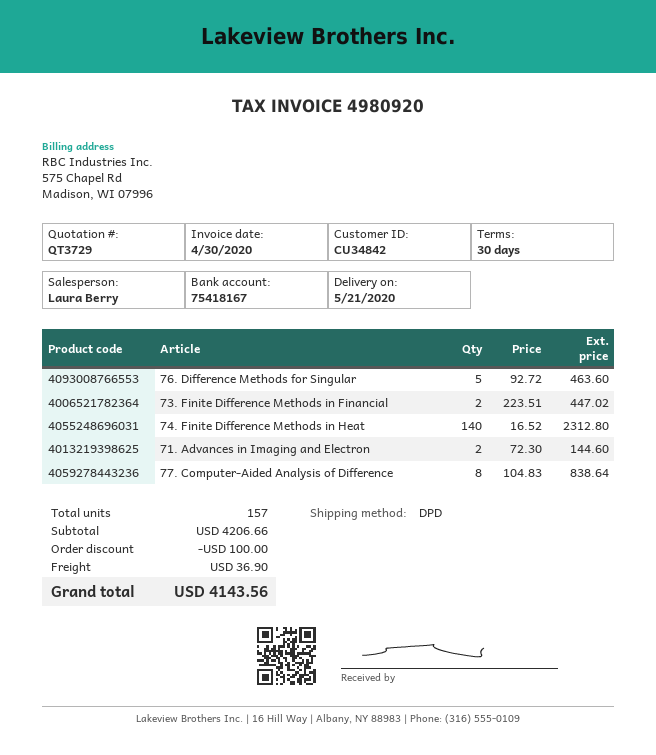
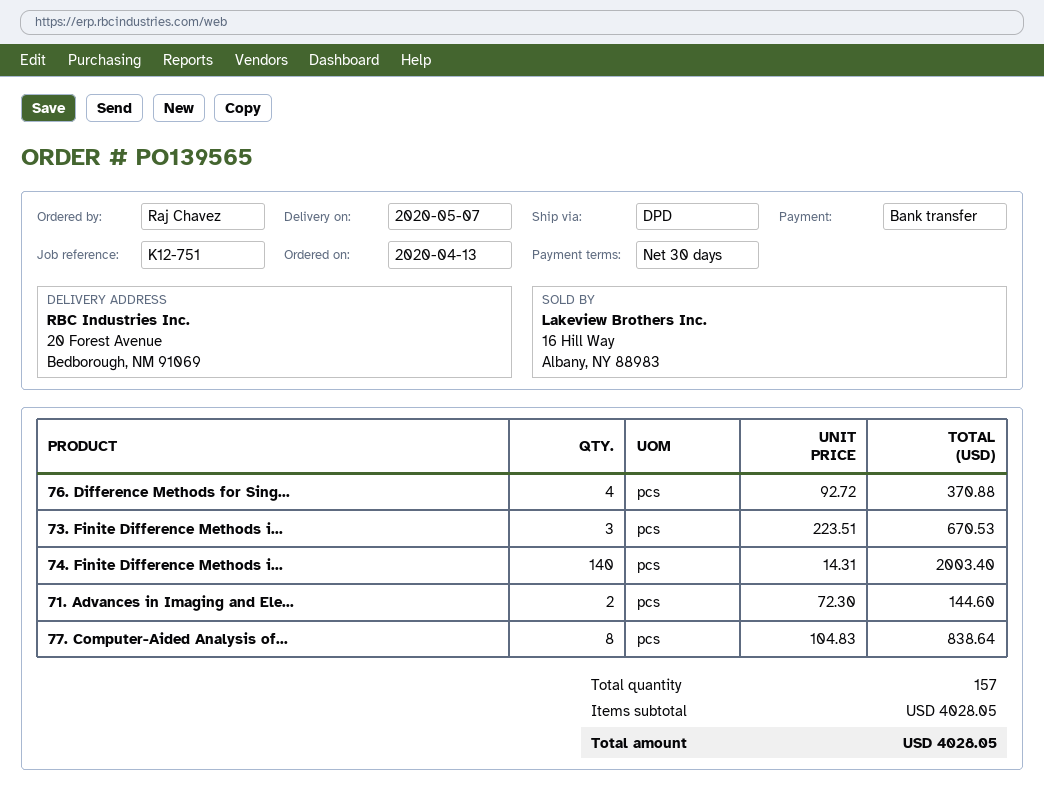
delivery date: 2020-05-21 -> 2020-05-07
76. Difference Methods for Singular: 5 x 92.72 = 463.60 -> 4 x 92.72 = 370.88
73. Finite Difference Methods in Financial: 2 x 223.51 = 447.02 -> 3 x 223.51 = 670.53
74. Finite Difference Methods in Heat: 140 x 16.52 = 2312.80 -> 140 x 14.31 = 2003.40
subtotal: 4206.66 -> 4028.05
discount: 100.00 -> none
shipping: 36.90 -> none
total: 4143.56 -> 4028.05

